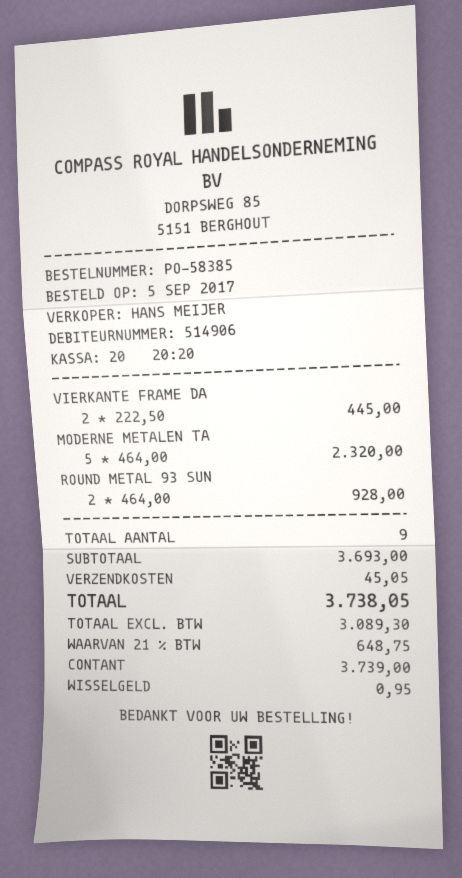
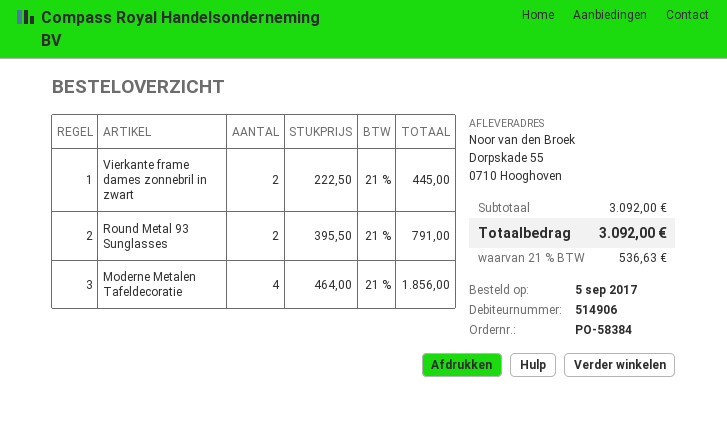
order number: PO-58385 -> PO-58384
MODERNE METALEN TA: 5 x 464.00 = 2320.00 -> 4 x 464.00 = 1856.00
ROUND METAL 93 SUN: 2 x 464.00 = 928.00 -> 2 x 395.50 = 791.00
subtotal: 3693.00 -> 3092.00
shipping: 45.05 -> none
tax: 21% = 648.75 -> 21% = 536.63
total: 3738.05 -> 3092.00

